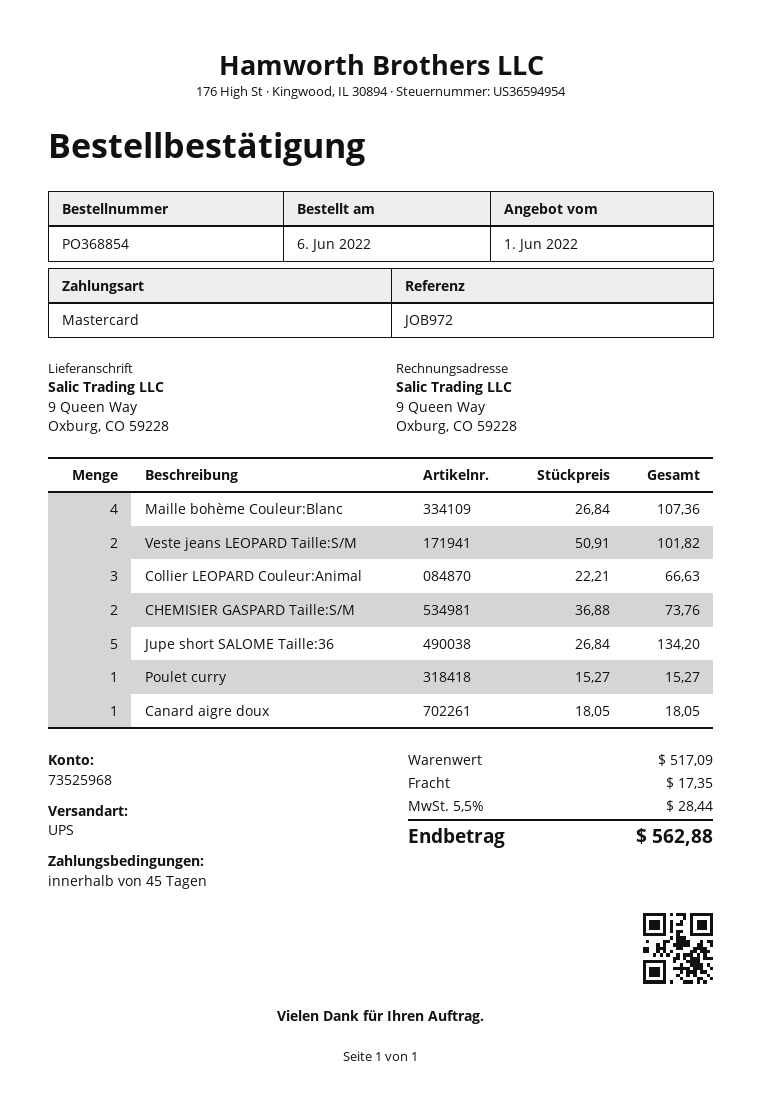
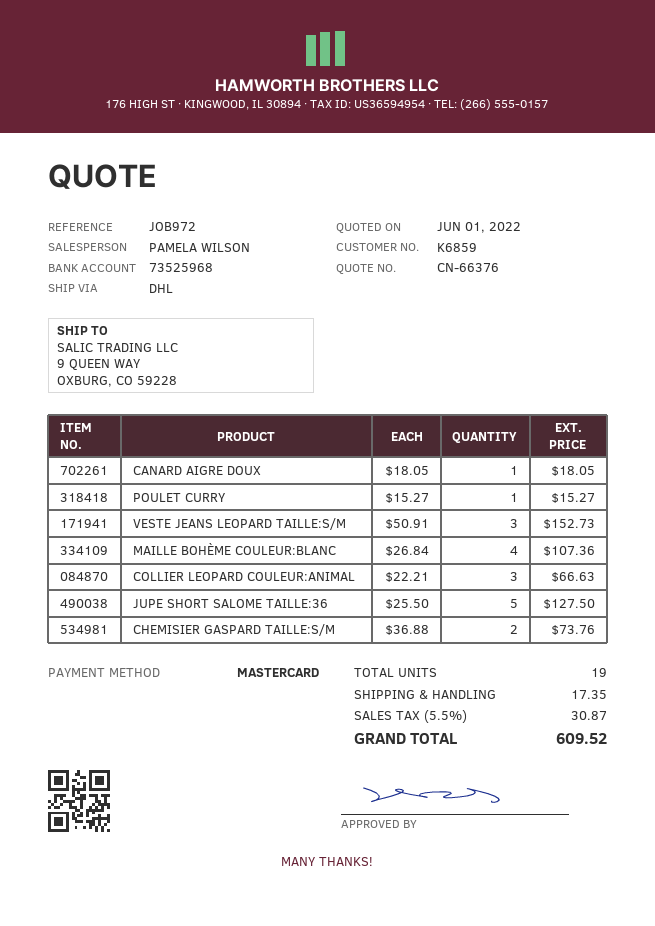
shipping method: UPS -> DHL
Veste jeans LEOPARD Taille:S/M: 2 x 50.91 = 101.82 -> 3 x 50.91 = 152.73
Jupe short SALOME Taille:36: 5 x 26.84 = 134.20 -> 5 x 25.50 = 127.50
tax: 5.5% = 28.44 -> 5.5% = 30.87
total: 562.88 -> 609.52

